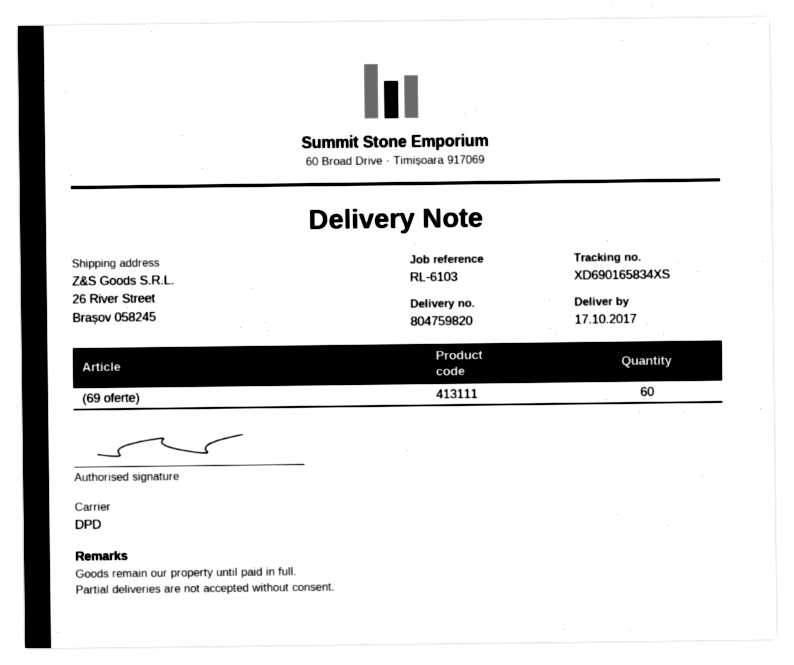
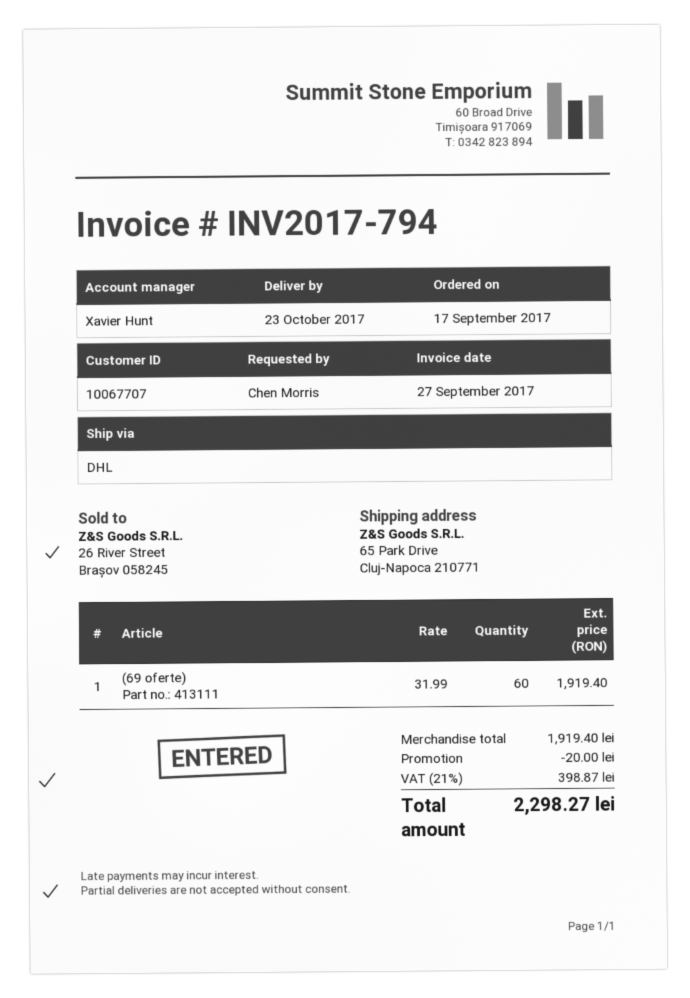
delivery date: 2017-10-17 -> 2017-10-23
shipping method: DPD -> DHL
ship to: 26 River Street, Brașov 058245 -> 65 Park Drive, Cluj-Napoca 210771

